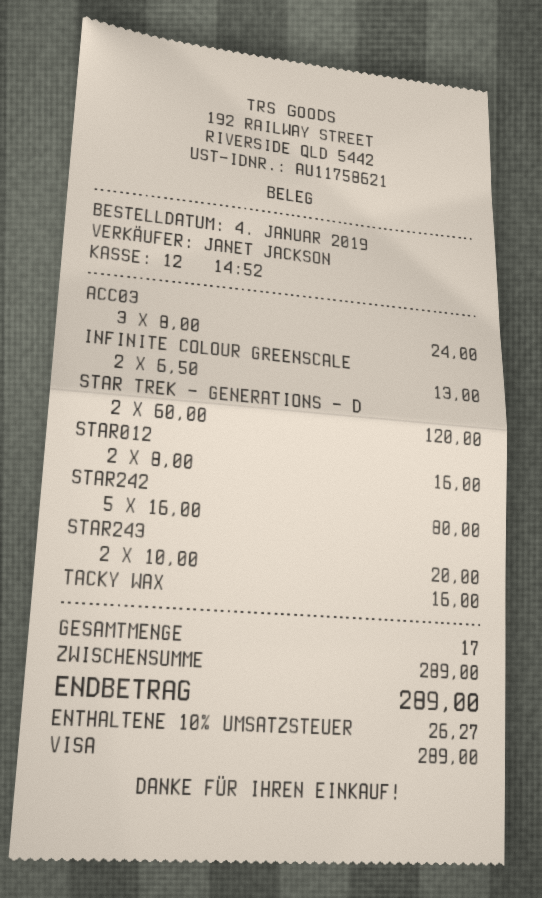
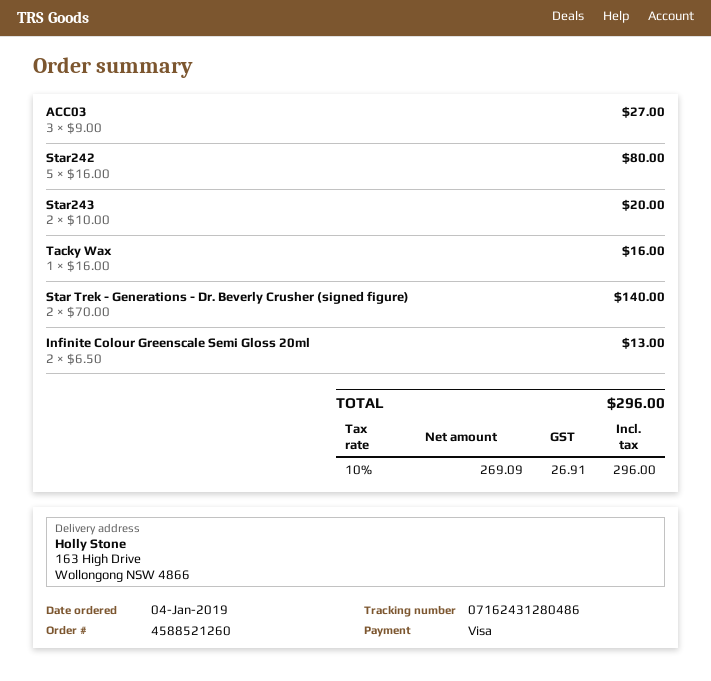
ACC03: 3 x 8.00 = 24.00 -> 3 x 9.00 = 27.00
STAR TREK - GENERATIONS - D: 2 x 60.00 = 120.00 -> 2 x 70.00 = 140.00
STAR012: 2 x 8.00 = 16.00 -> none
tax: 10% = 26.27 -> 10% = 26.91
total: 289.00 -> 296.00

